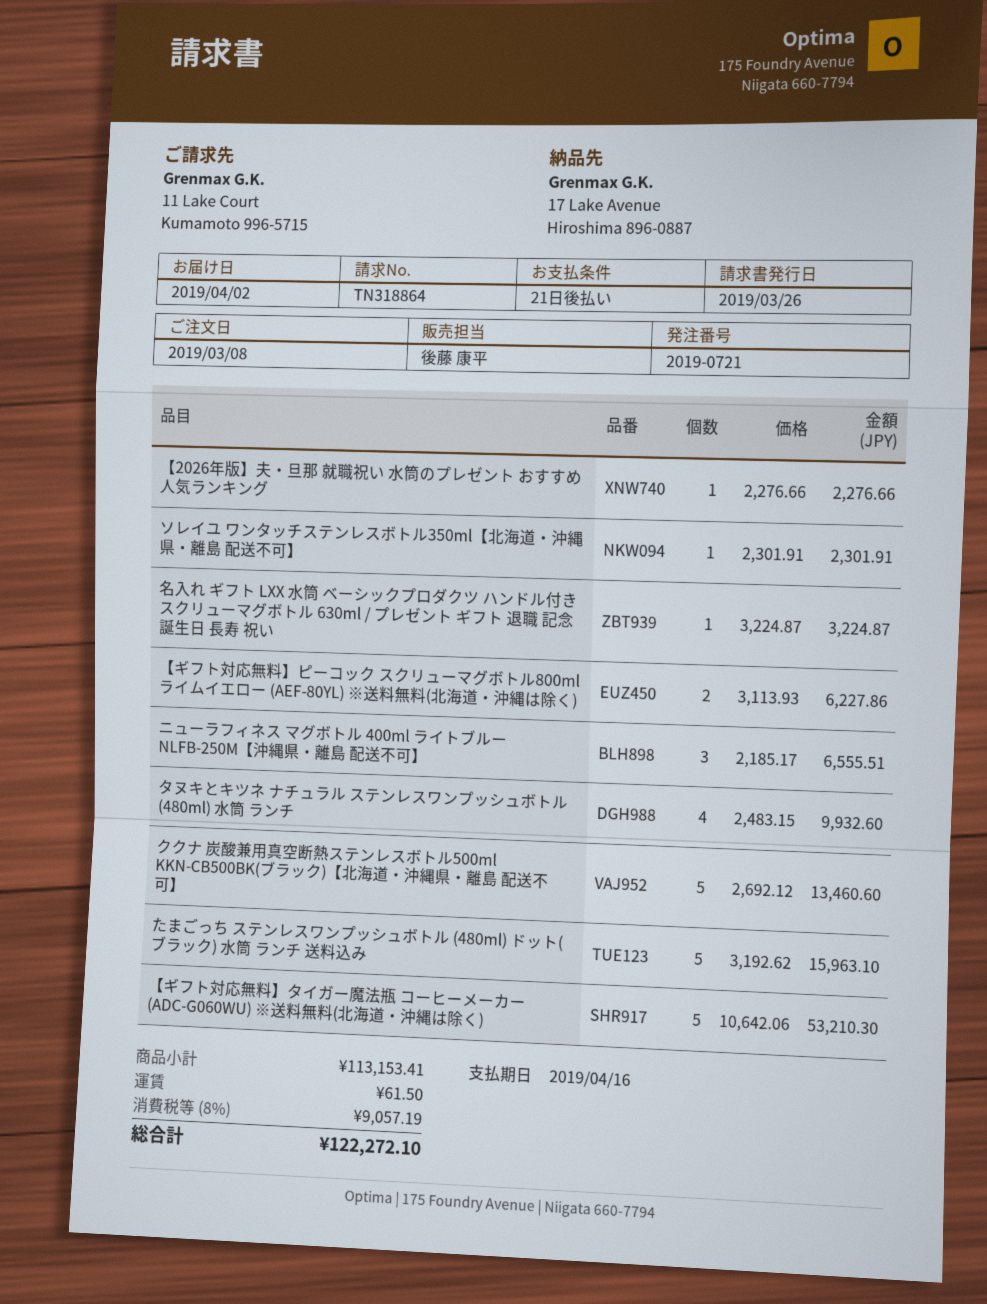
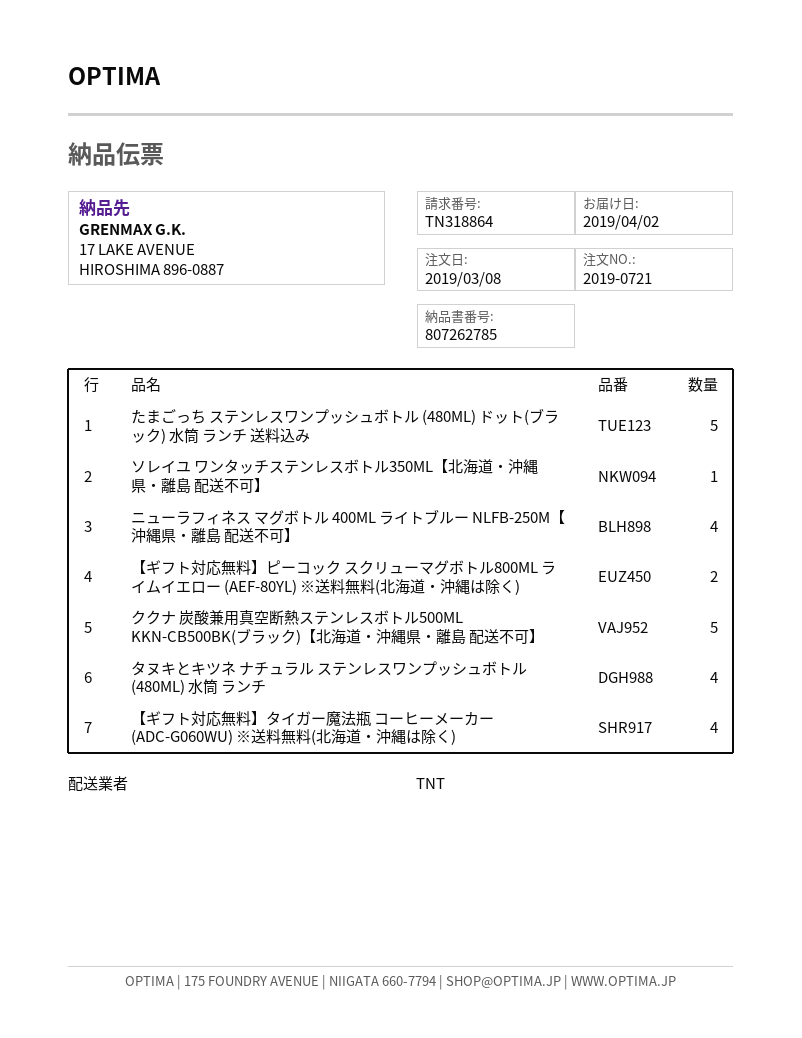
【2026年版】夫・旦那 就職祝い 水筒のプレゼント おすすめ人気ランキング: 1 -> none
名入れ ギフト LXX 水筒 ベーシックプロダクツ ハンドル付きスクリューマグボトル 630ml / プレゼント ギフト 退職 記念 誕生日 長寿 祝い: 1 -> none
ニューラフィネス マグボトル 400ml ライトブルー NLFB-250M【沖縄県・離島 配送不可】: 3 -> 4
【ギフト対応無料】タイガー魔法瓶 コーヒーメーカー (ADC-G060WU) ※送料無料(北海道・沖縄は除く): 5 -> 4

